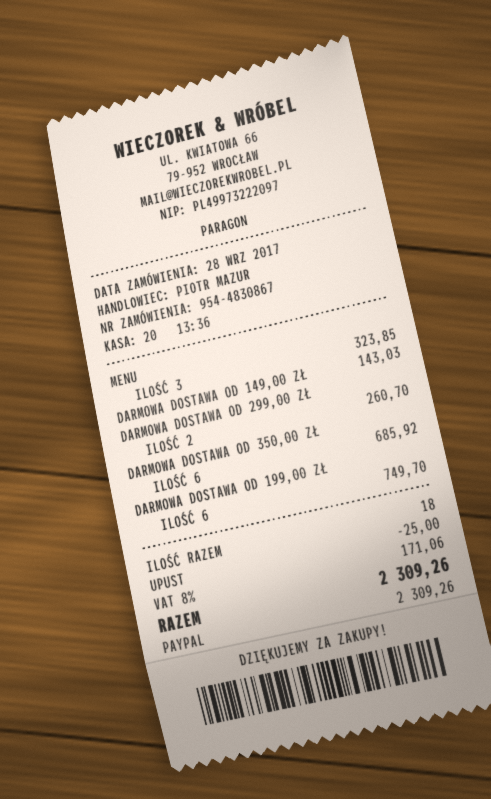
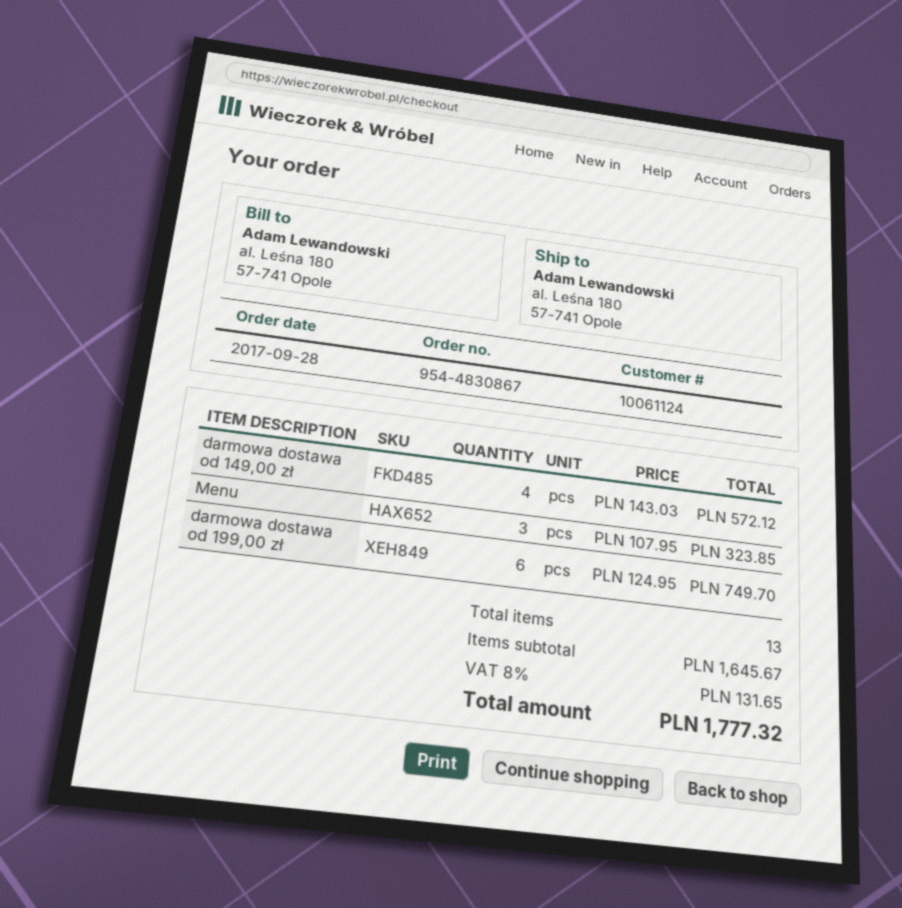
DARMOWA DOSTAWA OD 149,00 ZŁ: 1 for 143.03 -> 4 for 572.12
DARMOWA DOSTAWA OD 299,00 ZŁ: 2 for 260.70 -> none
DARMOWA DOSTAWA OD 350,00 ZŁ: 6 for 685.92 -> none
total quantity: 18 -> 13
discount: 25.00 -> none
tax: 8% = 171.06 -> 8% = 131.65
total: 2309.26 -> 1777.32

